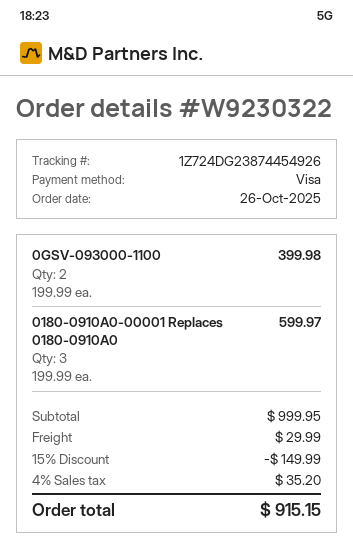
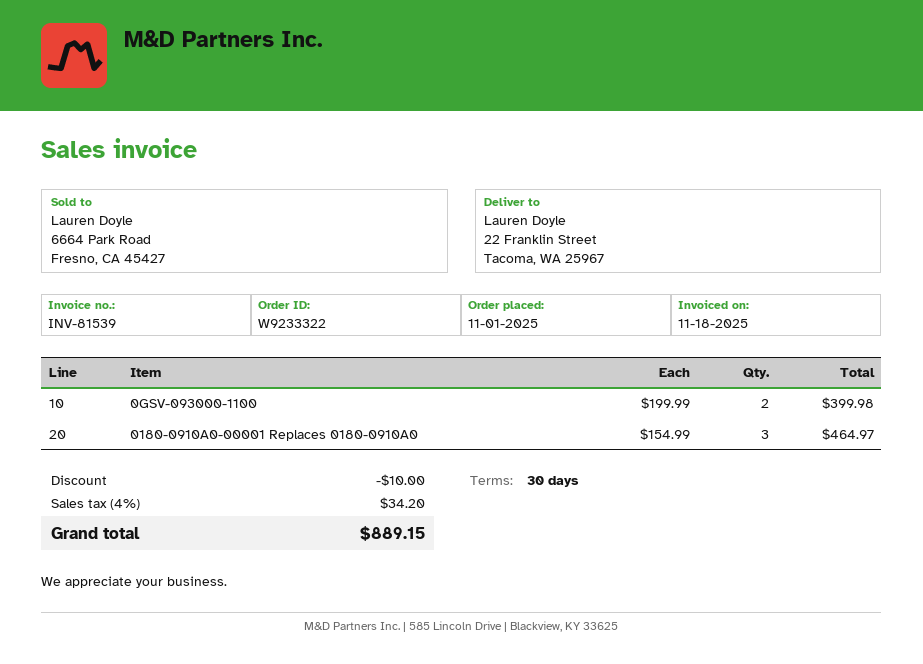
order number: W9230322 -> W9233322
order date: 2025-10-26 -> 2025-11-01
0180-0910A0-00001 Replaces 0180-0910A0: 3 x 199.99 = 599.97 -> 3 x 154.99 = 464.97
discount: 149.99 -> 10.00
shipping: 29.99 -> none
tax: 4% = 35.20 -> 4% = 34.20
total: 915.15 -> 889.15

